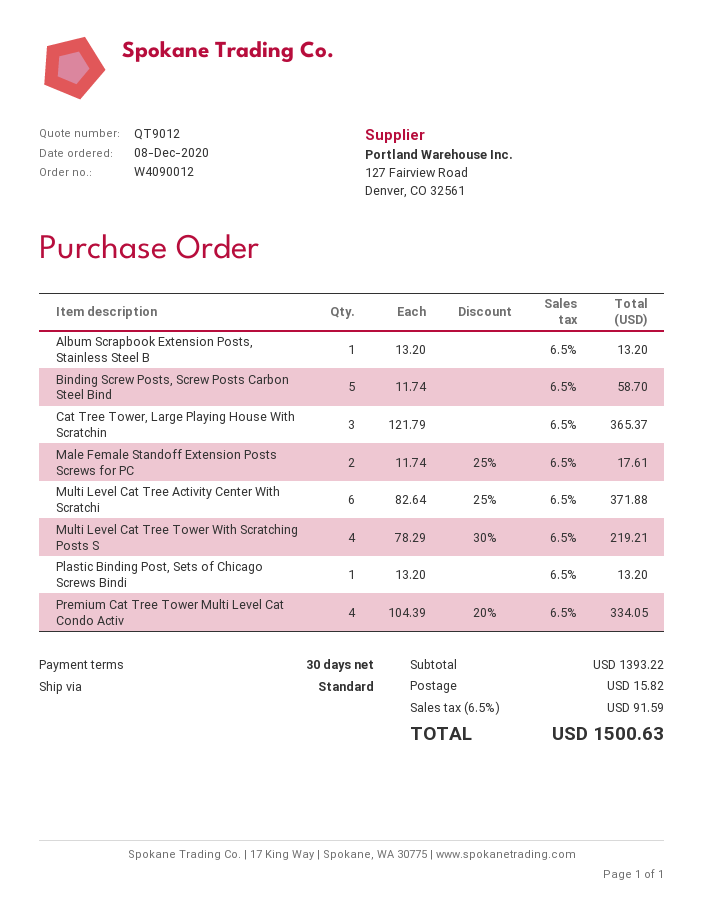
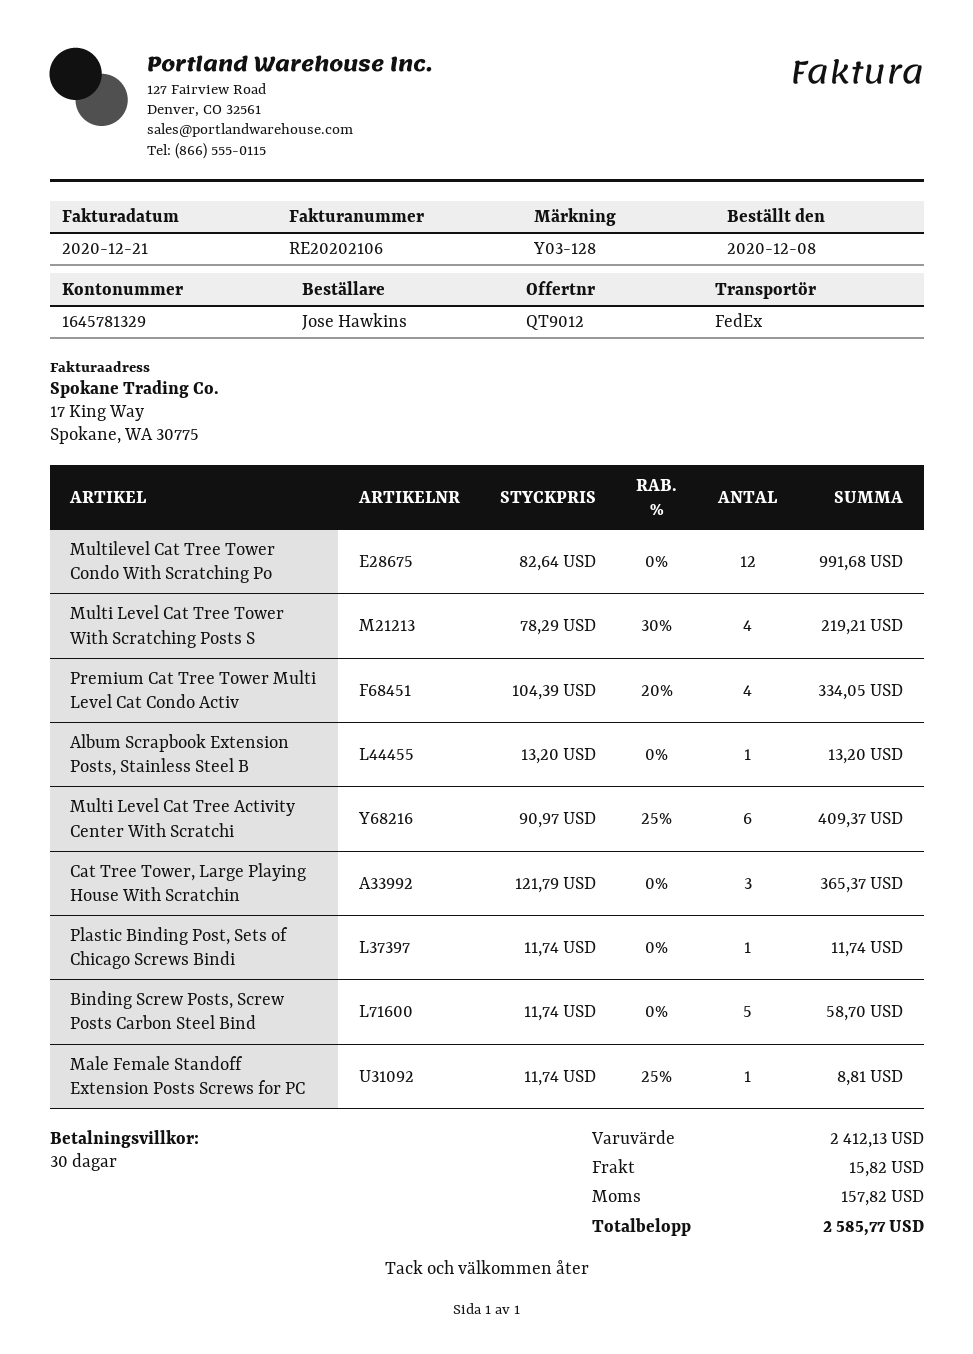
shipping method: standard -> FedEx
Male Female Standoff Extension Posts Screws for PC: 2 x 11.74 - 25% = 17.61 -> 1 x 11.74 - 25% = 8.81
Multi Level Cat Tree Activity Center With Scratchi: 6 x 82.64 - 25% = 371.88 -> 6 x 90.97 - 25% = 409.37
Plastic Binding Post, Sets of Chicago Screws Bindi: 1 x 13.20 = 13.20 -> 1 x 11.74 = 11.74
Multilevel Cat Tree Tower Condo With Scratching Po: none -> 12 x 82.64 = 991.68
subtotal: 1393.22 -> 2412.13
tax: 91.59 -> 157.82
total: 1500.63 -> 2585.77

